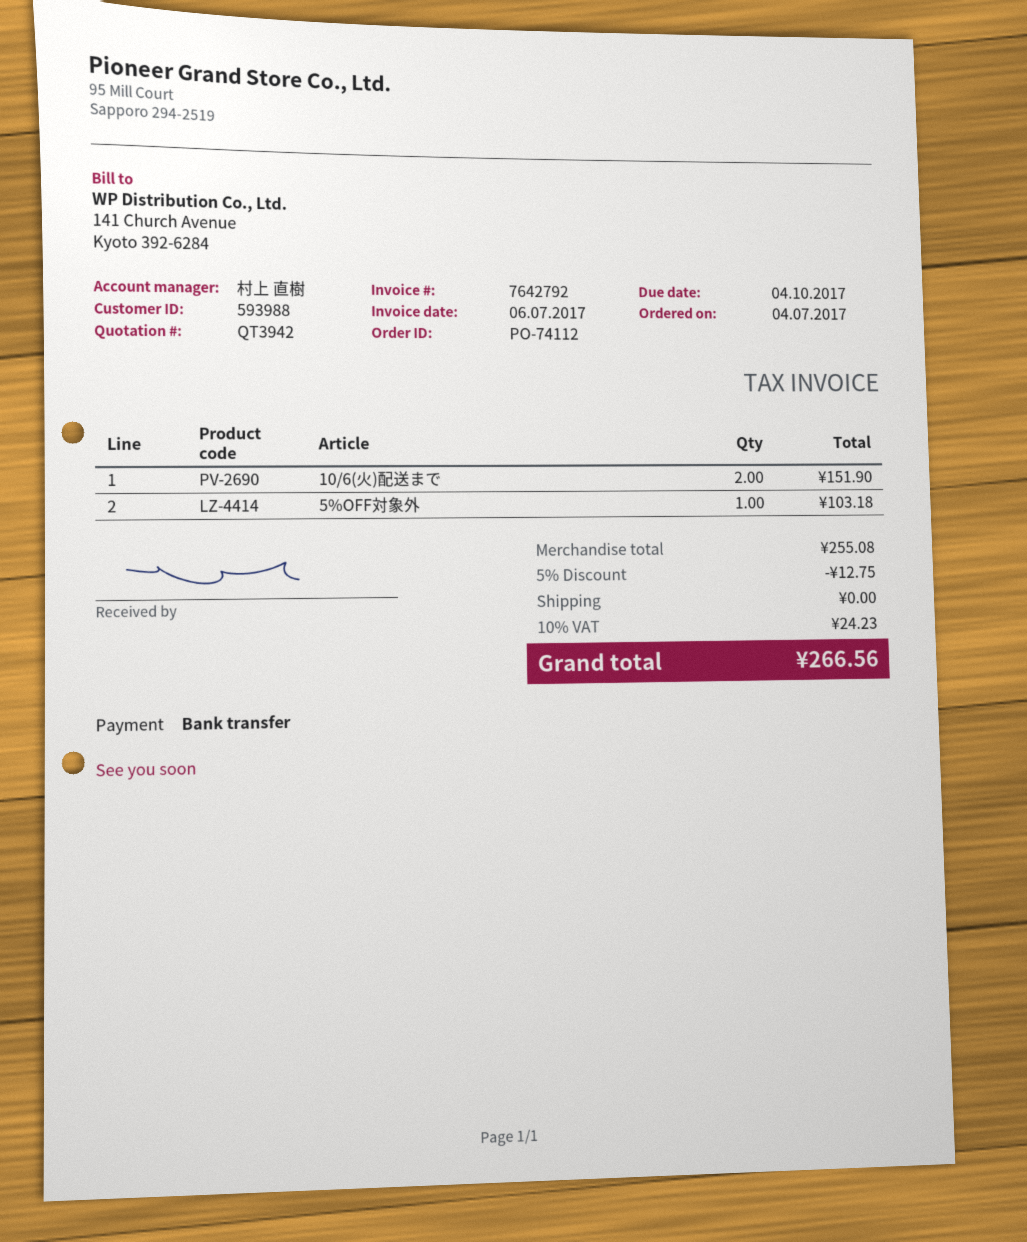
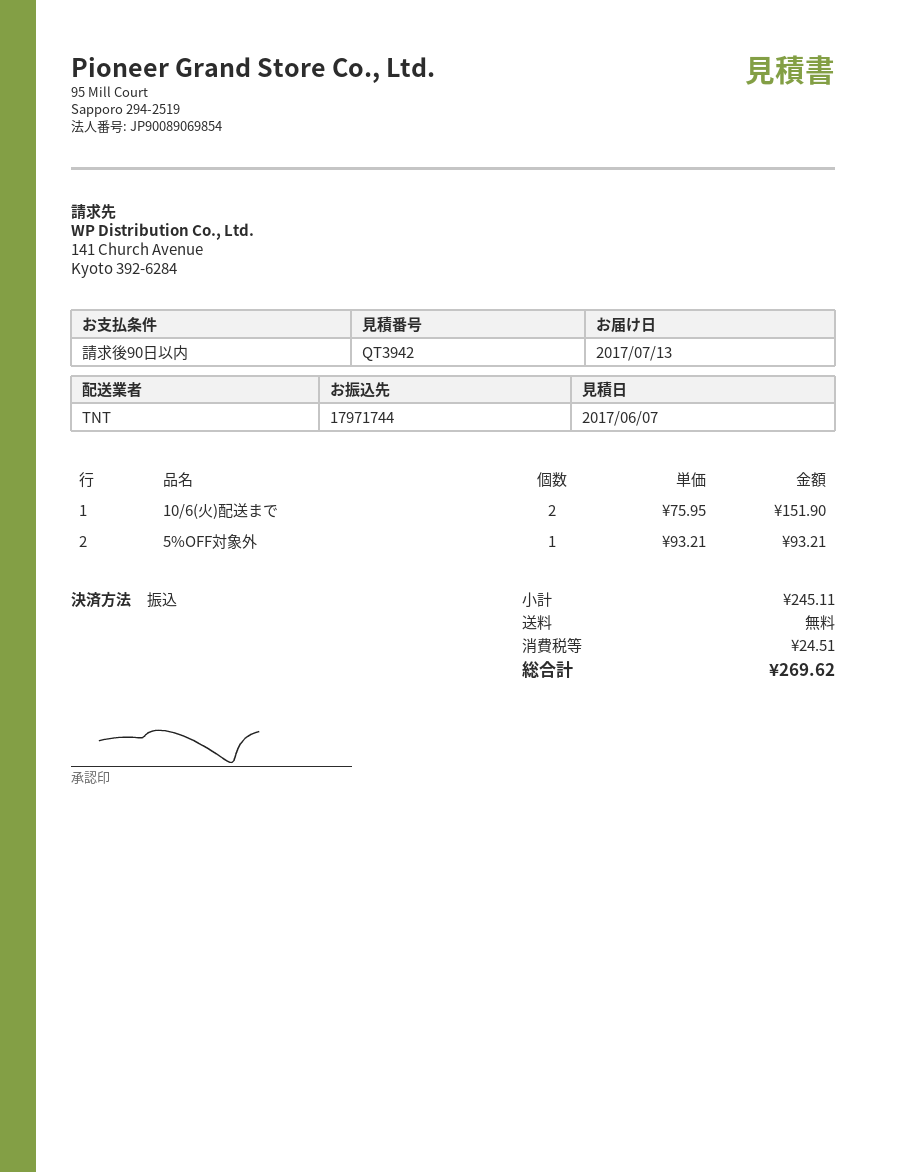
5%OFF対象外: 1 for 103.18 -> 1 for 93.21
subtotal: 255.08 -> 245.11
discount: 5% = 12.75 -> none
tax: 24.23 -> 24.51
total: 266.56 -> 269.62

